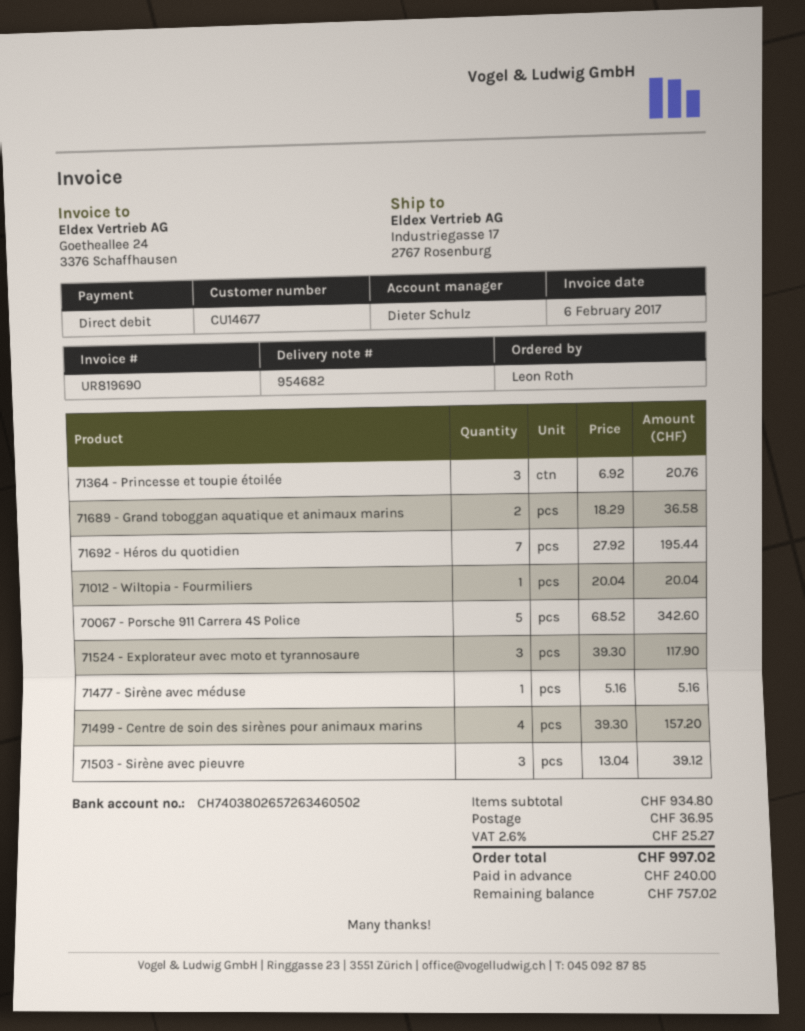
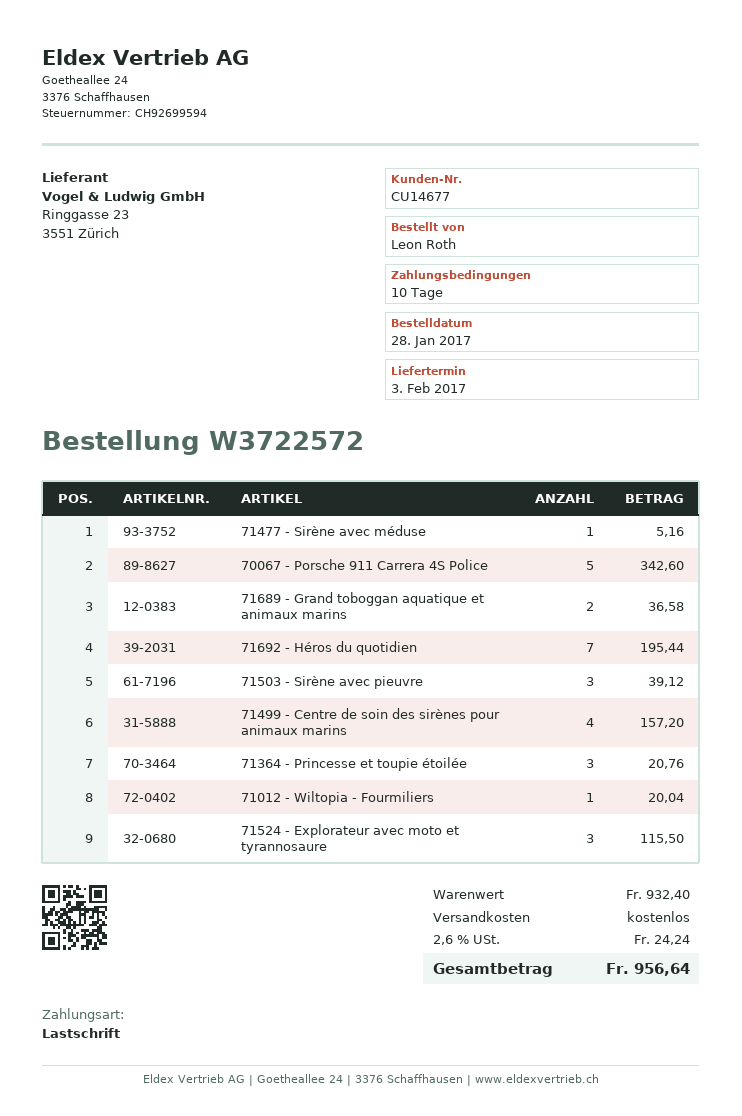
71524 - Explorateur avec moto et tyrannosaure: 3 for 117.90 -> 3 for 115.50
subtotal: 934.80 -> 932.40
shipping: 36.95 -> 0.00
tax: 2.6% = 25.27 -> 2.6% = 24.24
total: 997.02 -> 956.64

